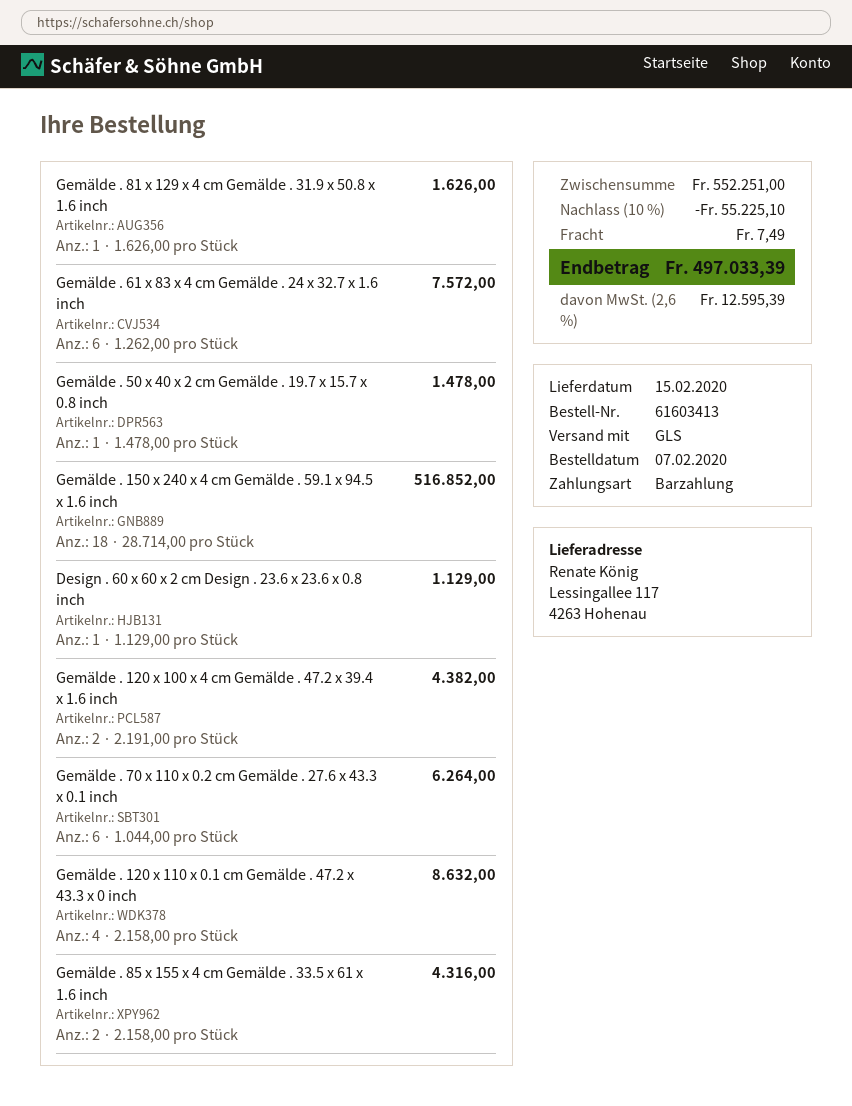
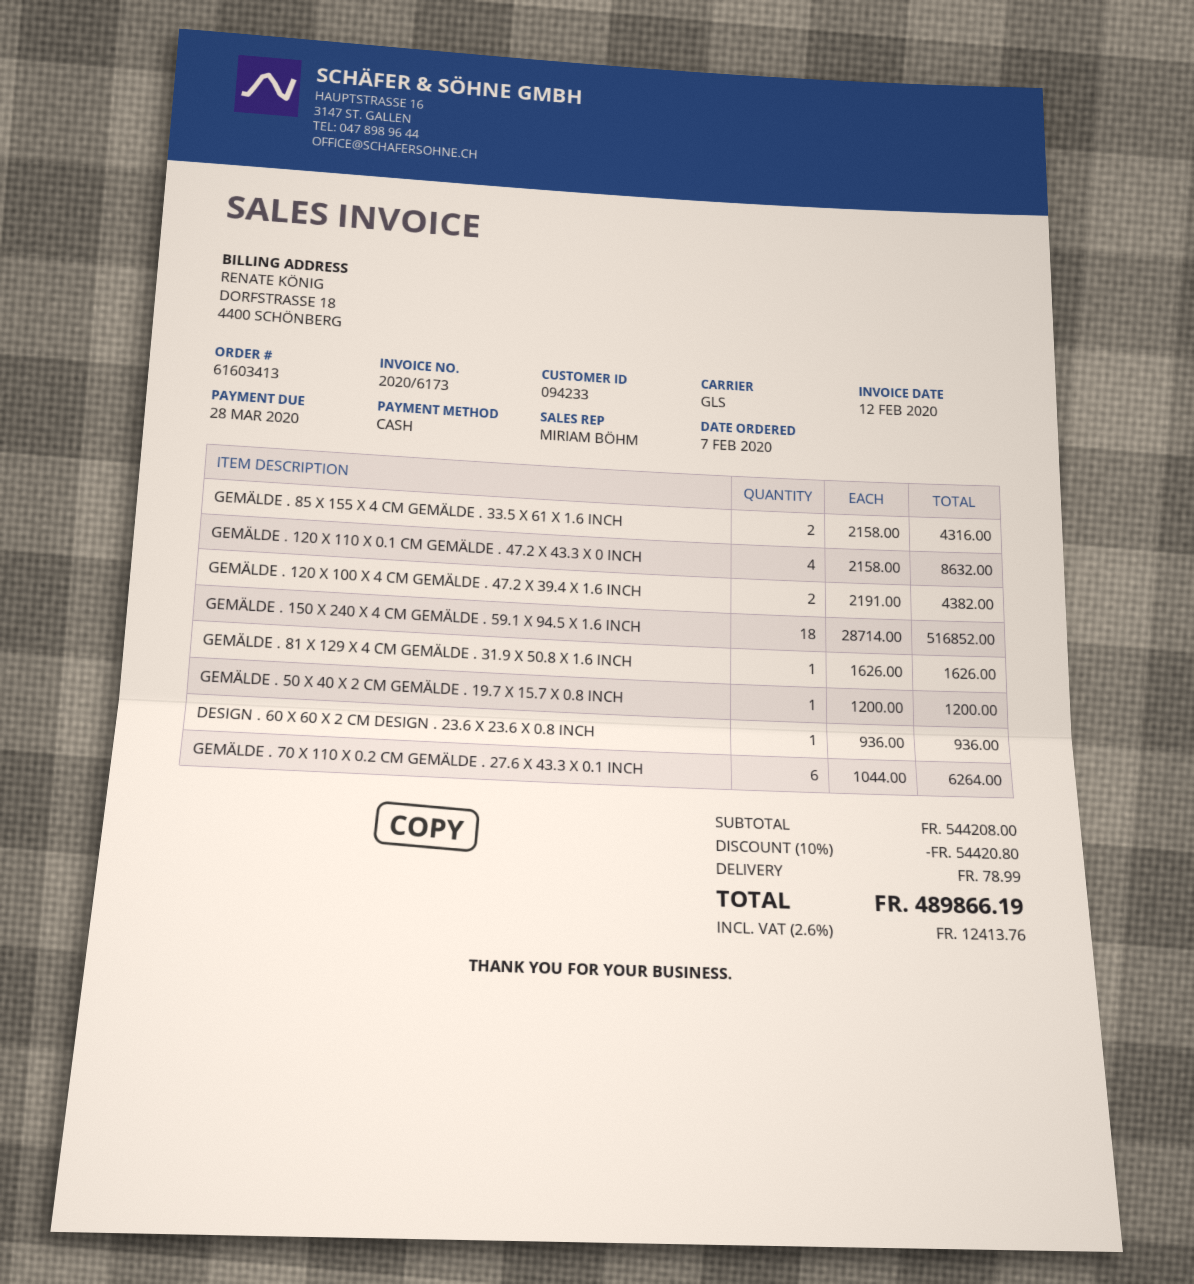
Gemälde . 61 x 83 x 4 cm Gemälde . 24 x 32.7 x 1.6 inch: 6 x 1262.00 = 7572.00 -> none
Gemälde . 50 x 40 x 2 cm Gemälde . 19.7 x 15.7 x 0.8 inch: 1 x 1478.00 = 1478.00 -> 1 x 1200.00 = 1200.00
Design . 60 x 60 x 2 cm Design . 23.6 x 23.6 x 0.8 inch: 1 x 1129.00 = 1129.00 -> 1 x 936.00 = 936.00
subtotal: 552251.00 -> 544208.00
discount: 10% = 55225.10 -> 10% = 54420.80
shipping: 7.49 -> 78.99
tax: 2.6% = 12595.39 -> 2.6% = 12413.76
total: 497033.39 -> 489866.19

